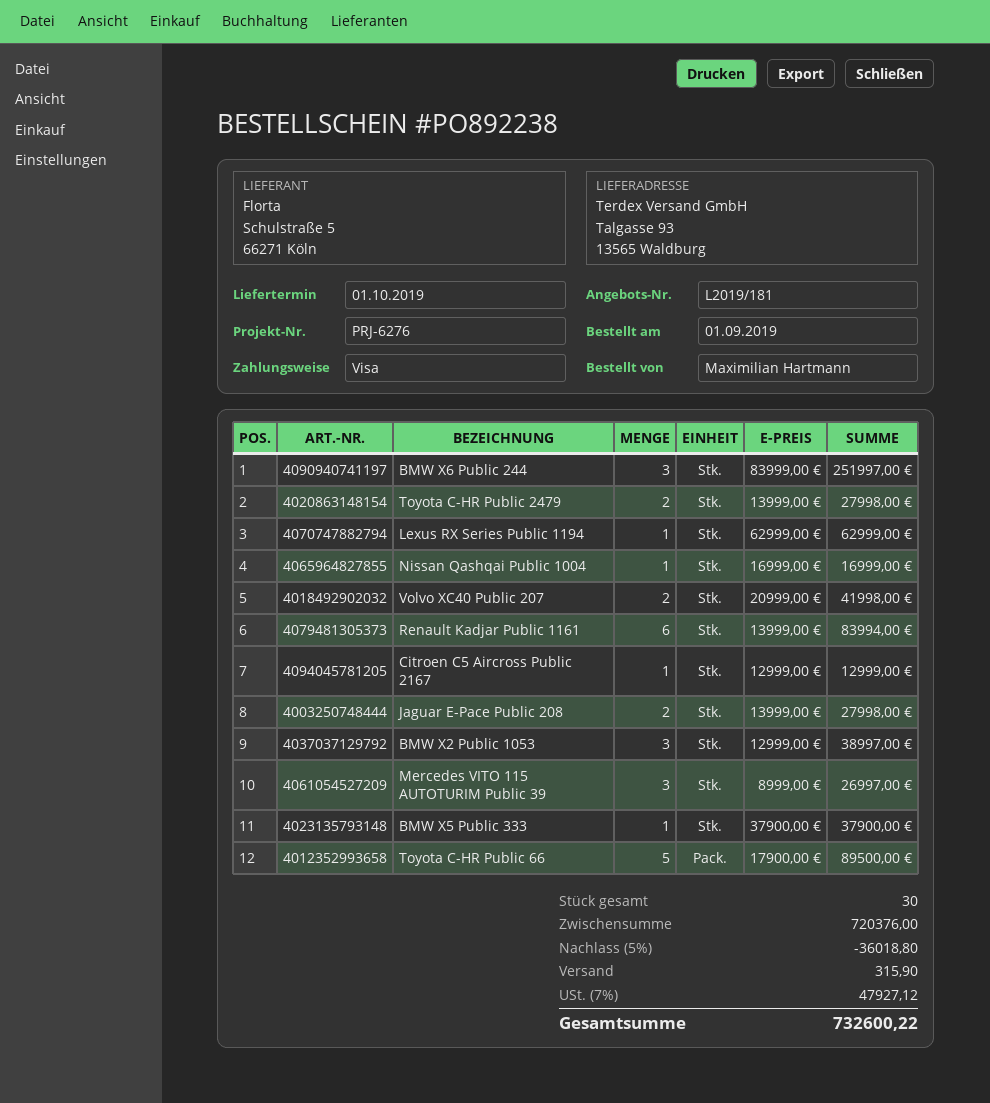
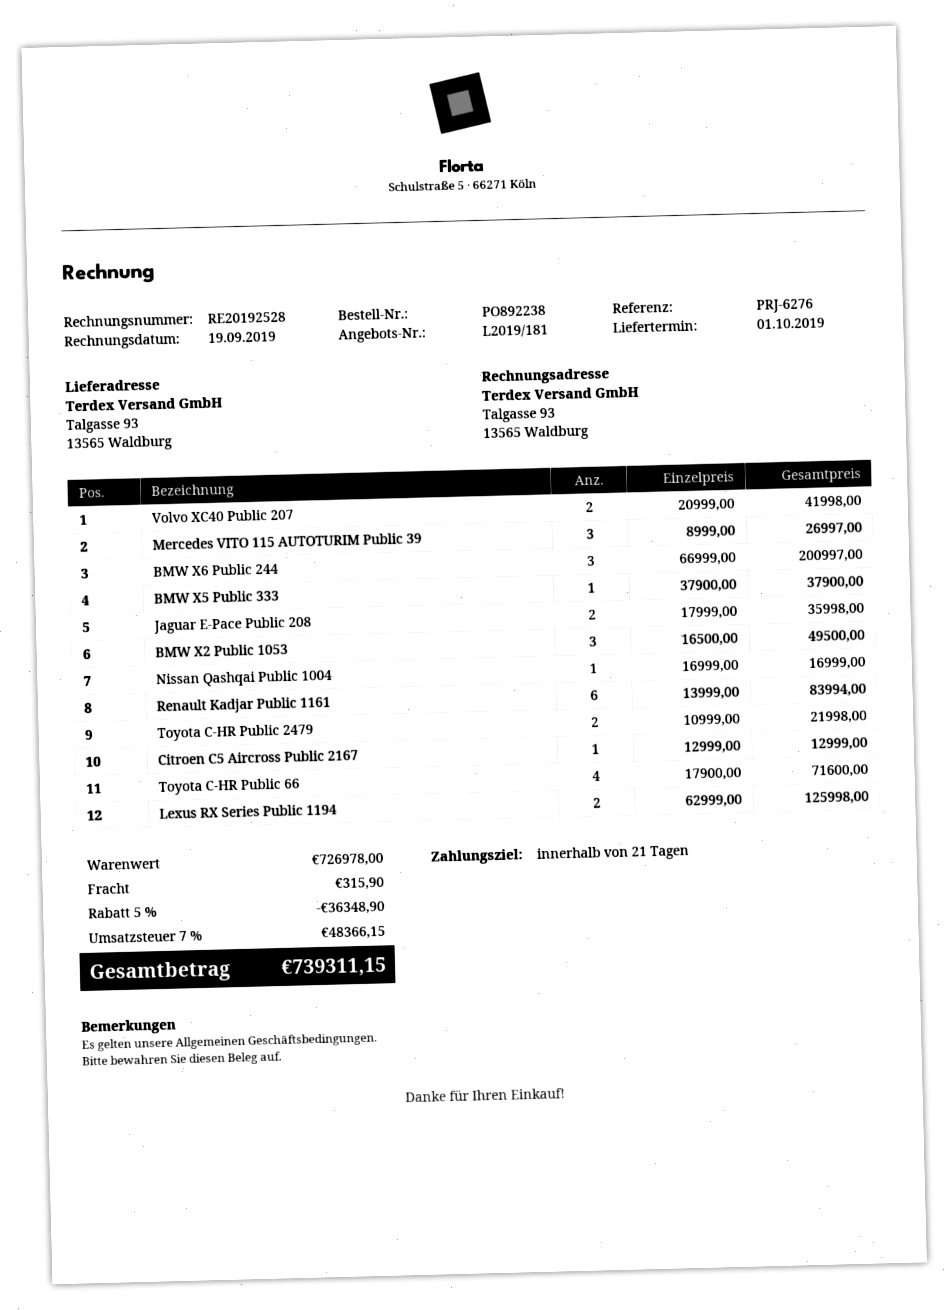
BMW X6 Public 244: 3 x 83999.00 = 251997.00 -> 3 x 66999.00 = 200997.00
Toyota C-HR Public 2479: 2 x 13999.00 = 27998.00 -> 2 x 10999.00 = 21998.00
Lexus RX Series Public 1194: 1 x 62999.00 = 62999.00 -> 2 x 62999.00 = 125998.00
Jaguar E-Pace Public 208: 2 x 13999.00 = 27998.00 -> 2 x 17999.00 = 35998.00
BMW X2 Public 1053: 3 x 12999.00 = 38997.00 -> 3 x 16500.00 = 49500.00
Toyota C-HR Public 66: 5 x 17900.00 = 89500.00 -> 4 x 17900.00 = 71600.00
subtotal: 720376.00 -> 726978.00
discount: 5% = 36018.80 -> 5% = 36348.90
tax: 7% = 47927.12 -> 7% = 48366.15
total: 732600.22 -> 739311.15

